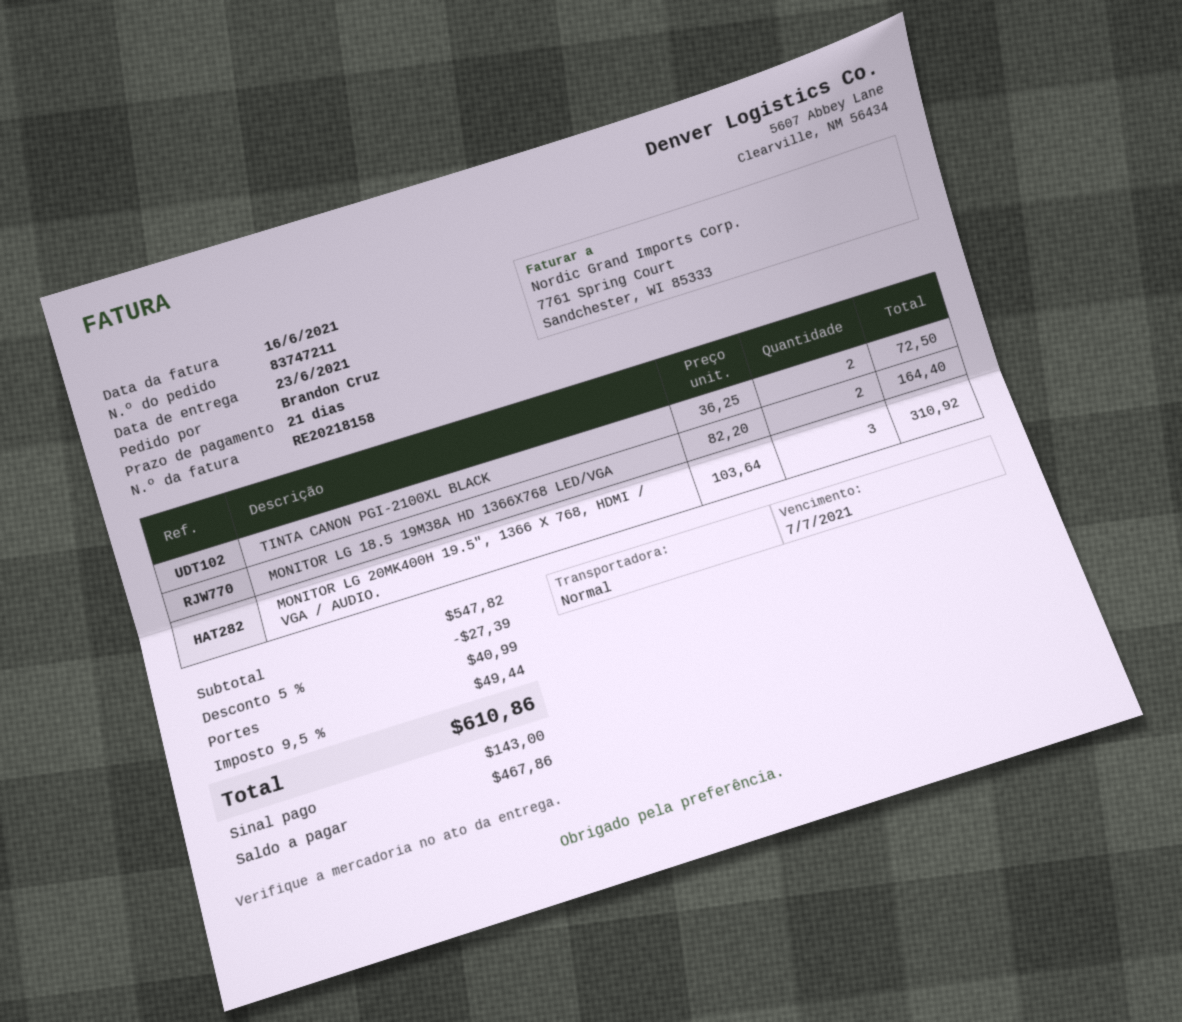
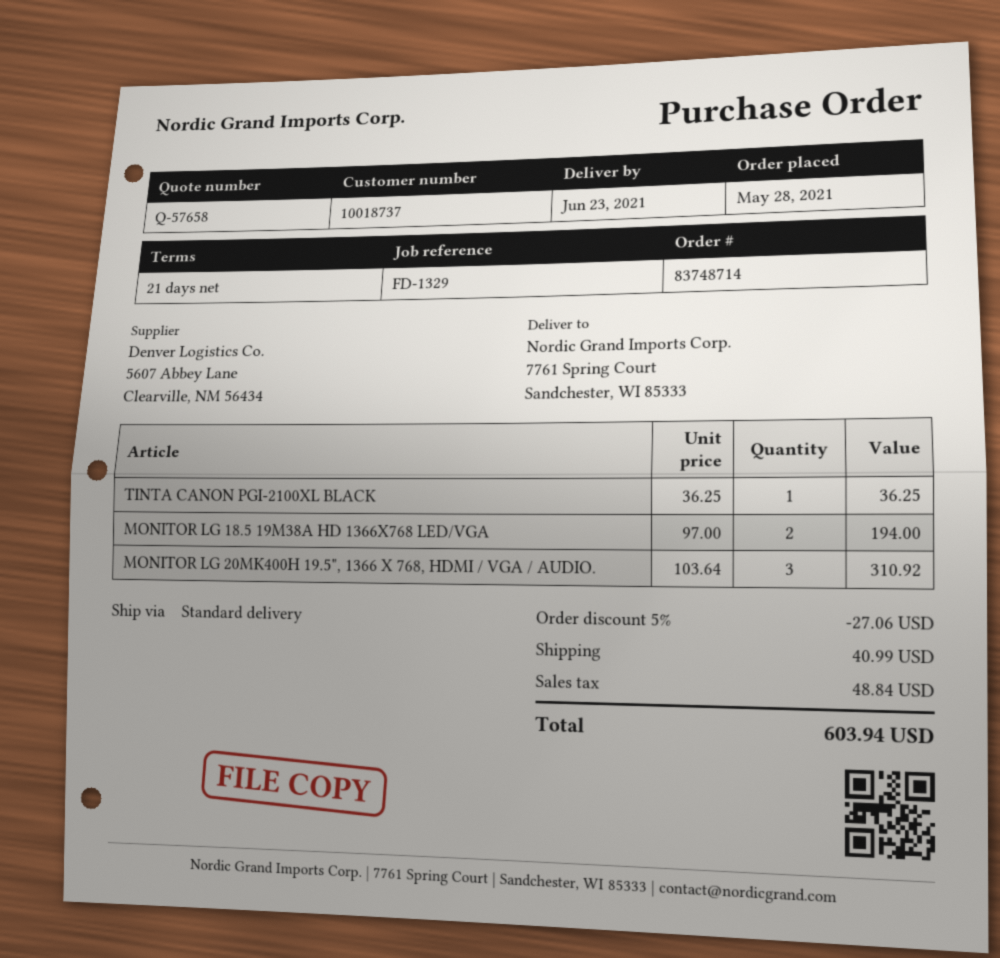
order number: 83747211 -> 83748714
TINTA CANON PGI-2100XL BLACK: 2 x 36.25 = 72.50 -> 1 x 36.25 = 36.25
MONITOR LG 18.5 19M38A HD 1366X768 LED/VGA: 2 x 82.20 = 164.40 -> 2 x 97.00 = 194.00
discount: 5% = 27.39 -> 5% = 27.06
tax: 49.44 -> 48.84
total: 610.86 -> 603.94

